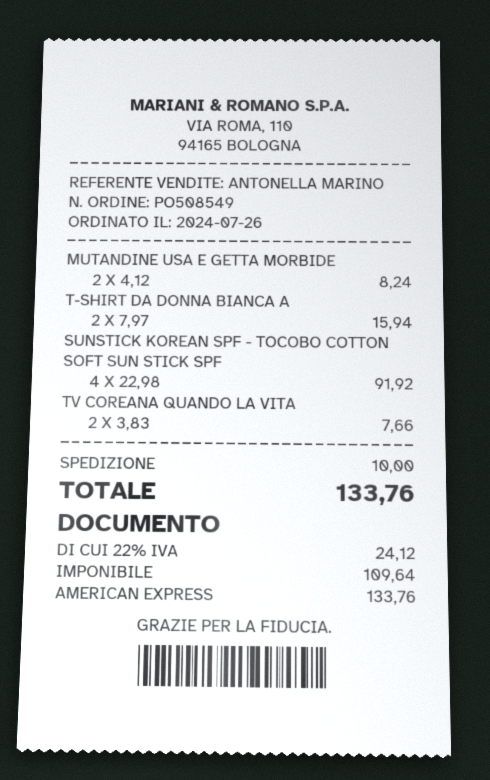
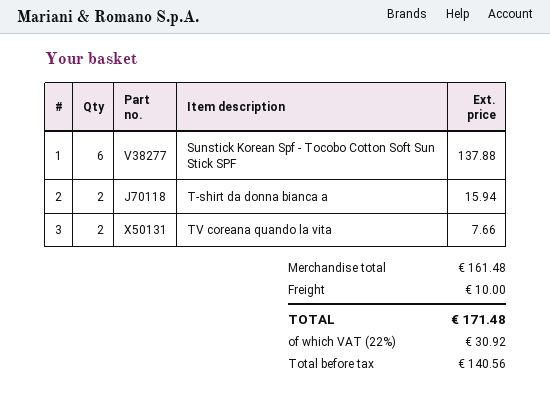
MUTANDINE USA E GETTA MORBIDE: 2 for 8.24 -> none
SUNSTICK KOREAN SPF - TOCOBO COTTON SOFT SUN STICK SPF: 4 for 91.92 -> 6 for 137.88
net: 109.64 -> 140.56
tax: 22% = 24.12 -> 22% = 30.92
total: 133.76 -> 171.48

